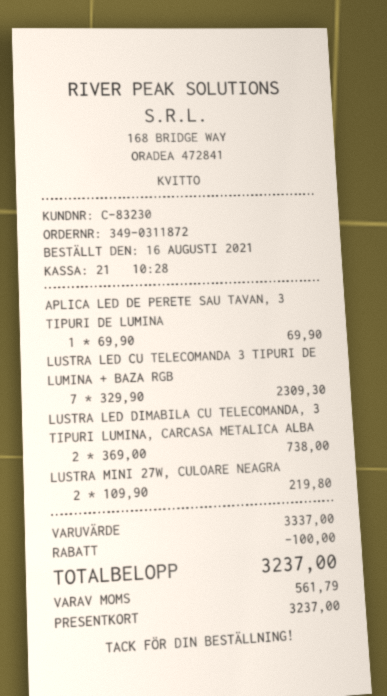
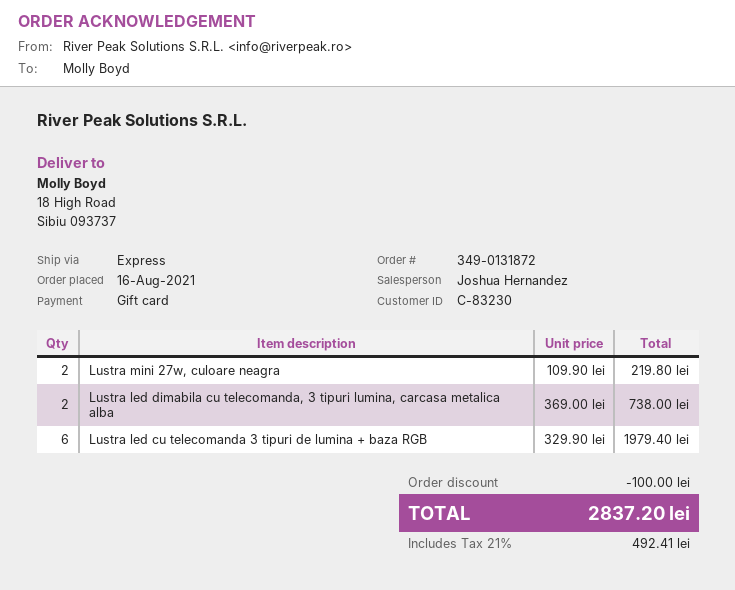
order number: 349-0311872 -> 349-0131872
APLICA LED DE PERETE SAU TAVAN, 3 TIPURI DE LUMINA: 1 x 69.90 = 69.90 -> none
LUSTRA LED CU TELECOMANDA 3 TIPURI DE LUMINA + BAZA RGB: 7 x 329.90 = 2309.30 -> 6 x 329.90 = 1979.40
tax: 561.79 -> 492.41
total: 3237.00 -> 2837.20

